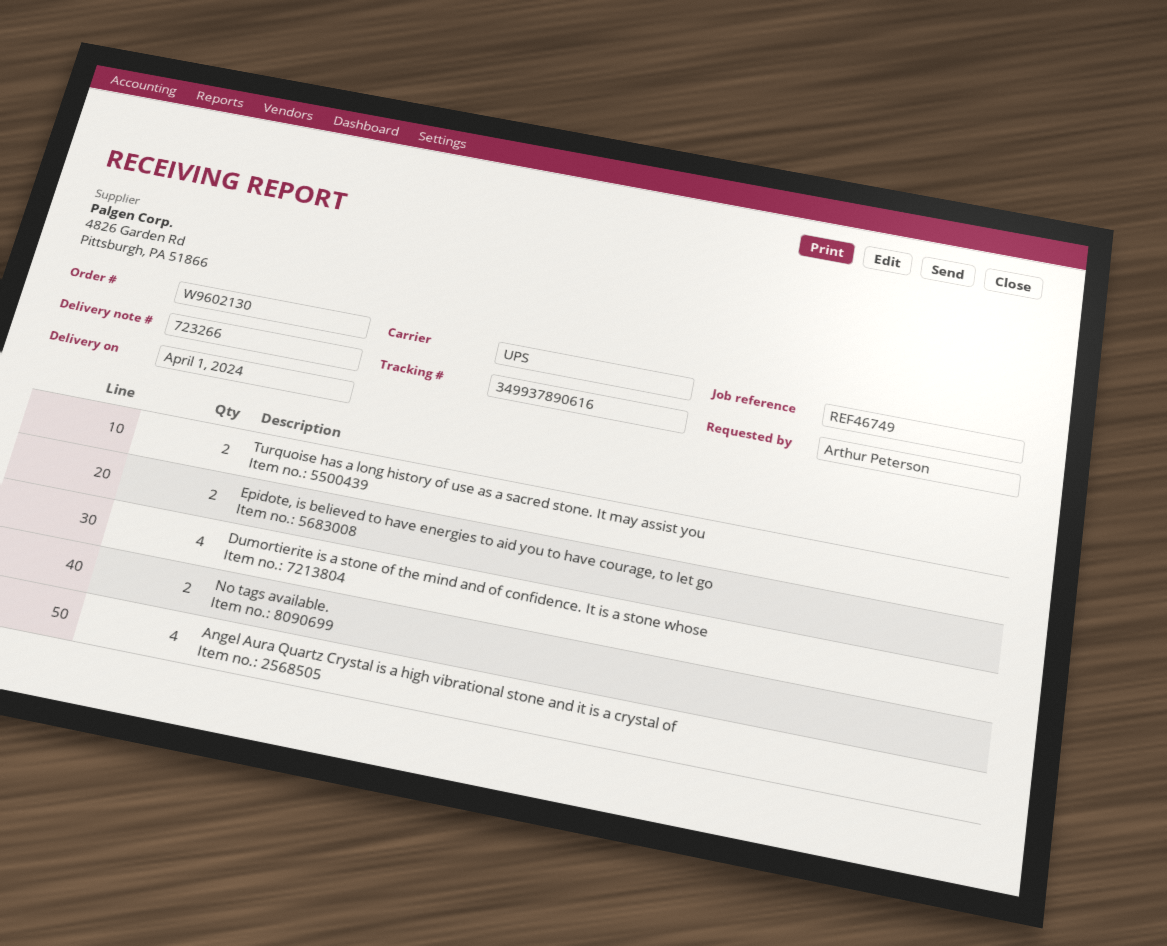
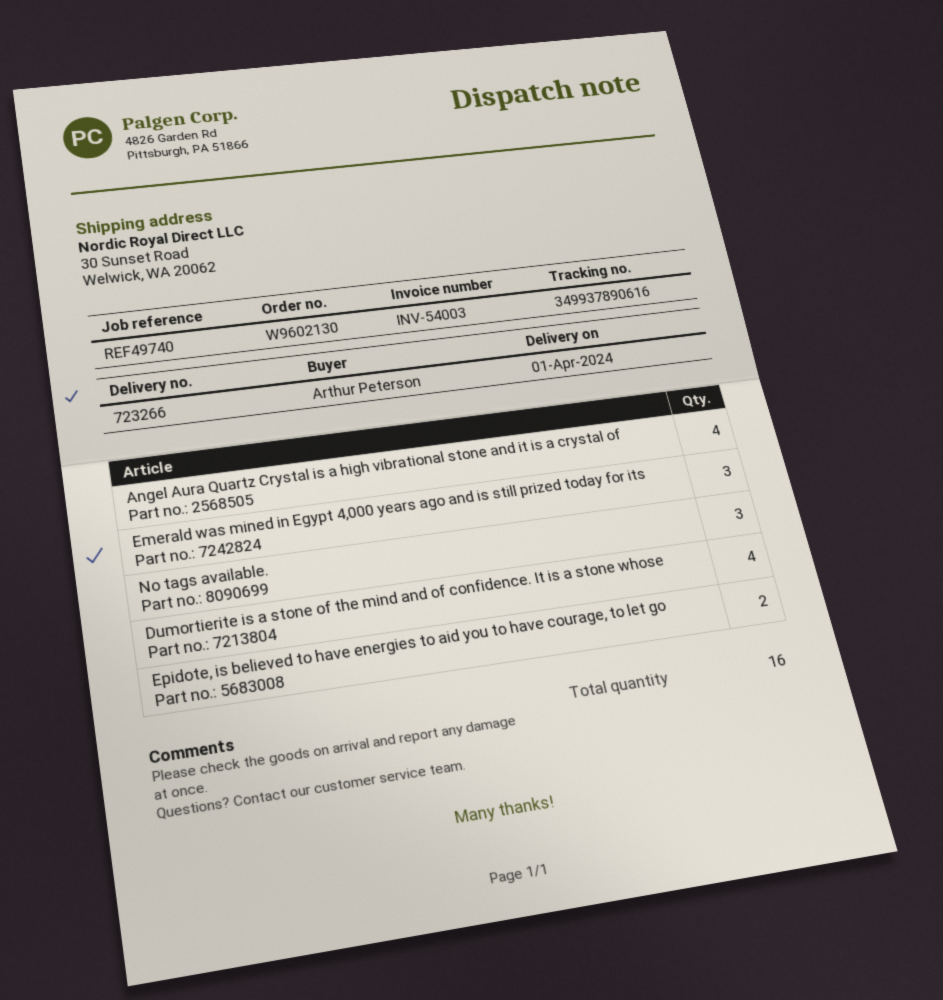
reference: REF46749 -> REF49740
Turquoise has a long history of use as a sacred stone. It may assist you: 2 -> none
No tags available.: 2 -> 3
Emerald was mined in Egypt 4,000 years ago and is still prized today for its: none -> 3

